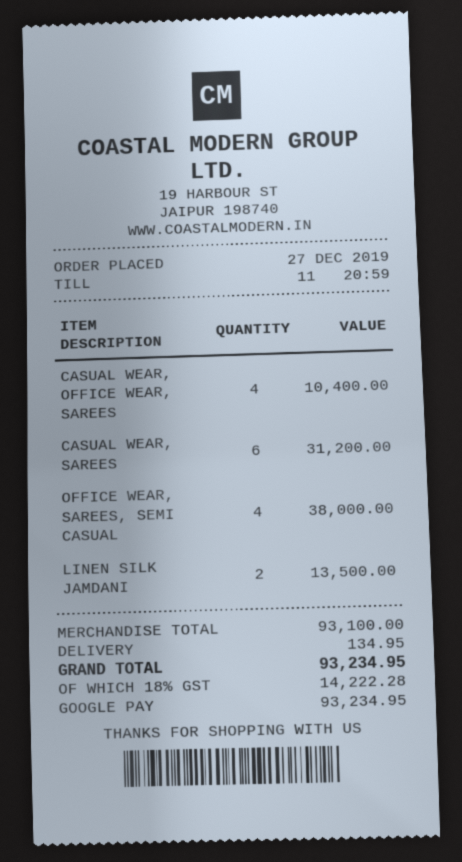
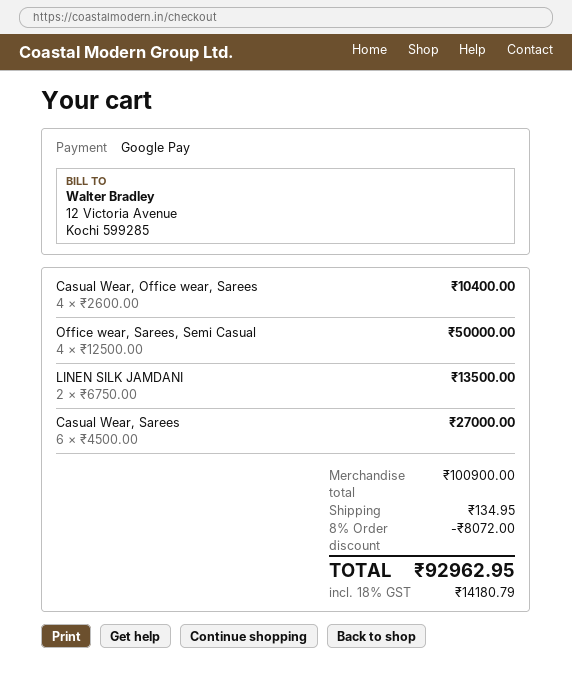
CASUAL WEAR, SAREES: 6 for 31200.00 -> 6 for 27000.00
OFFICE WEAR, SAREES, SEMI CASUAL: 4 for 38000.00 -> 4 for 50000.00
subtotal: 93100.00 -> 100900.00
discount: none -> 8% = 8072.00
tax: 18% = 14222.28 -> 18% = 14180.79
total: 93234.95 -> 92962.95

